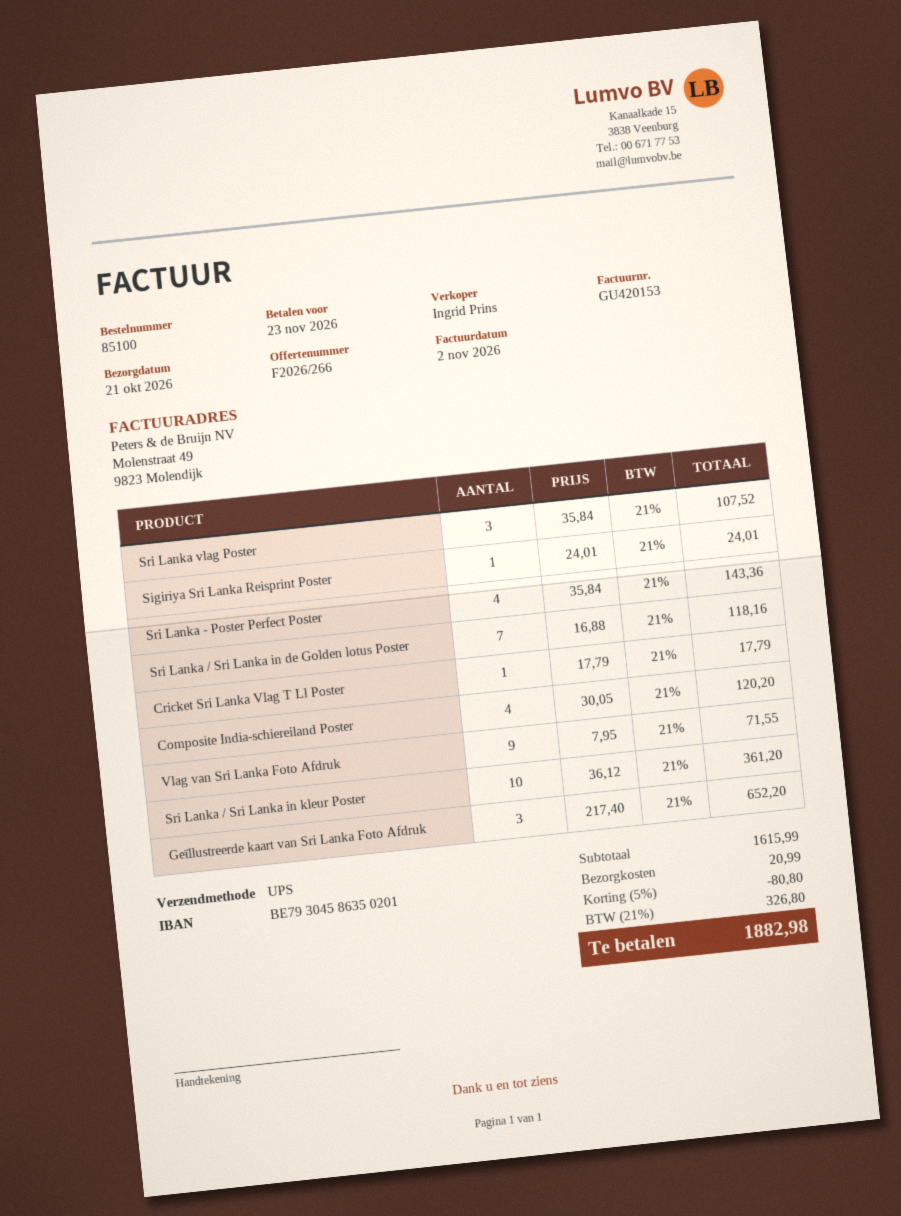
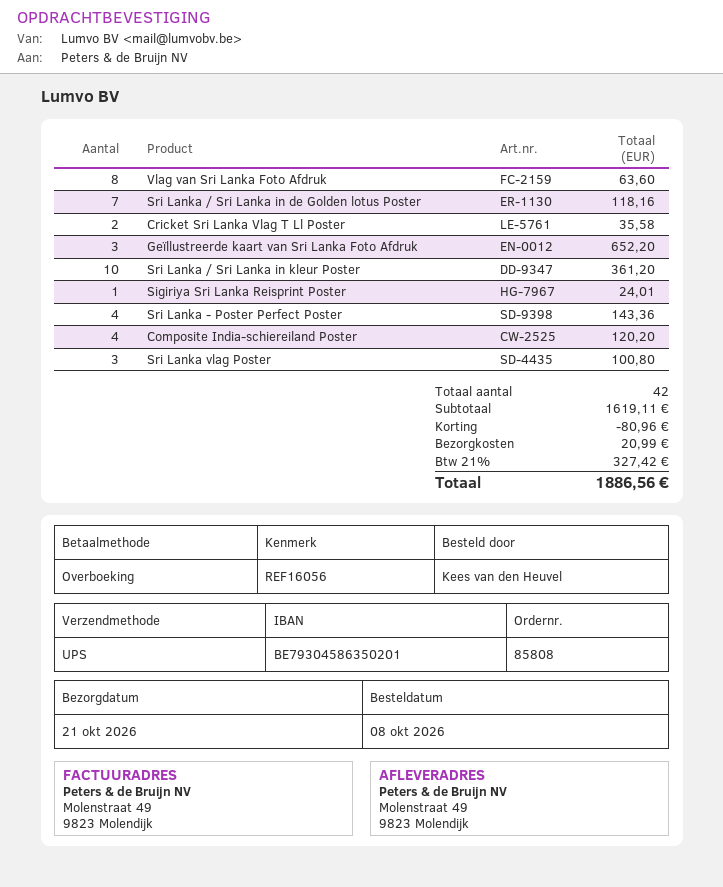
order number: 85100 -> 85808
Sri Lanka vlag Poster: 3 for 107.52 -> 3 for 100.80
Cricket Sri Lanka Vlag T Ll Poster: 1 for 17.79 -> 2 for 35.58
Vlag van Sri Lanka Foto Afdruk: 9 for 71.55 -> 8 for 63.60
subtotal: 1615.99 -> 1619.11
discount: 80.80 -> 80.96
tax: 21% = 326.80 -> 21% = 327.42
total: 1882.98 -> 1886.56

